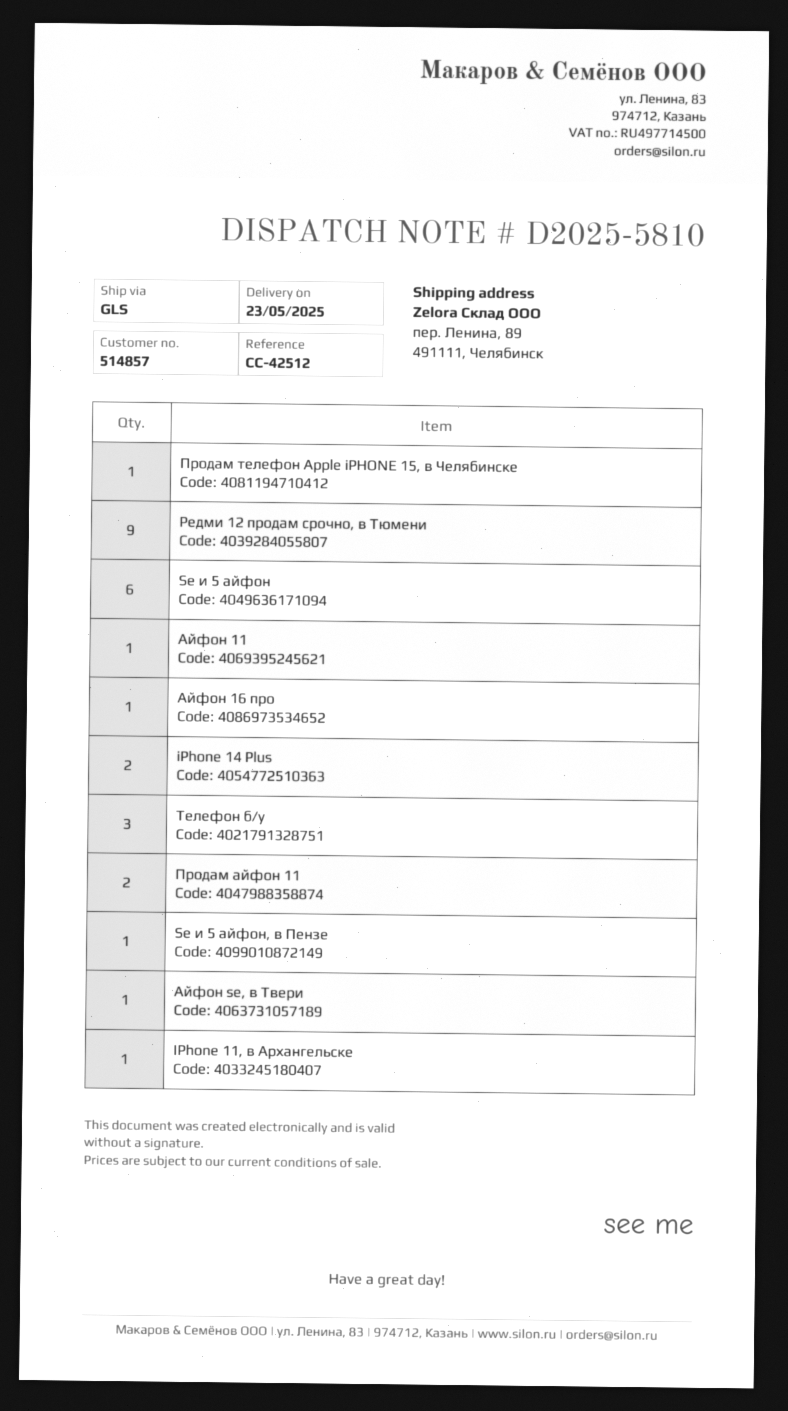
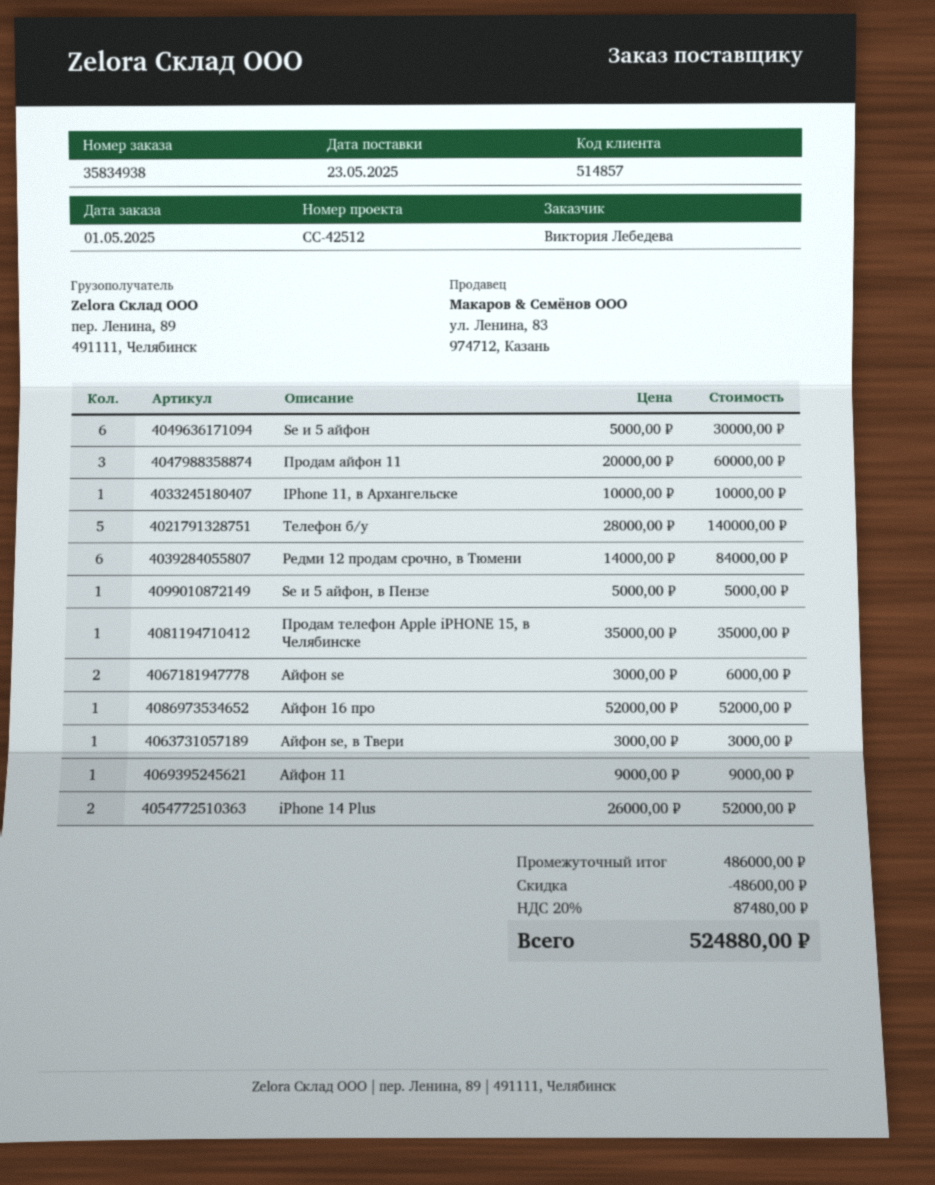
Редми 12 продам срочно, в Тюмени: 9 -> 6
Телефон б/у: 3 -> 5
Продам айфон 11: 2 -> 3
Айфон se: none -> 2

